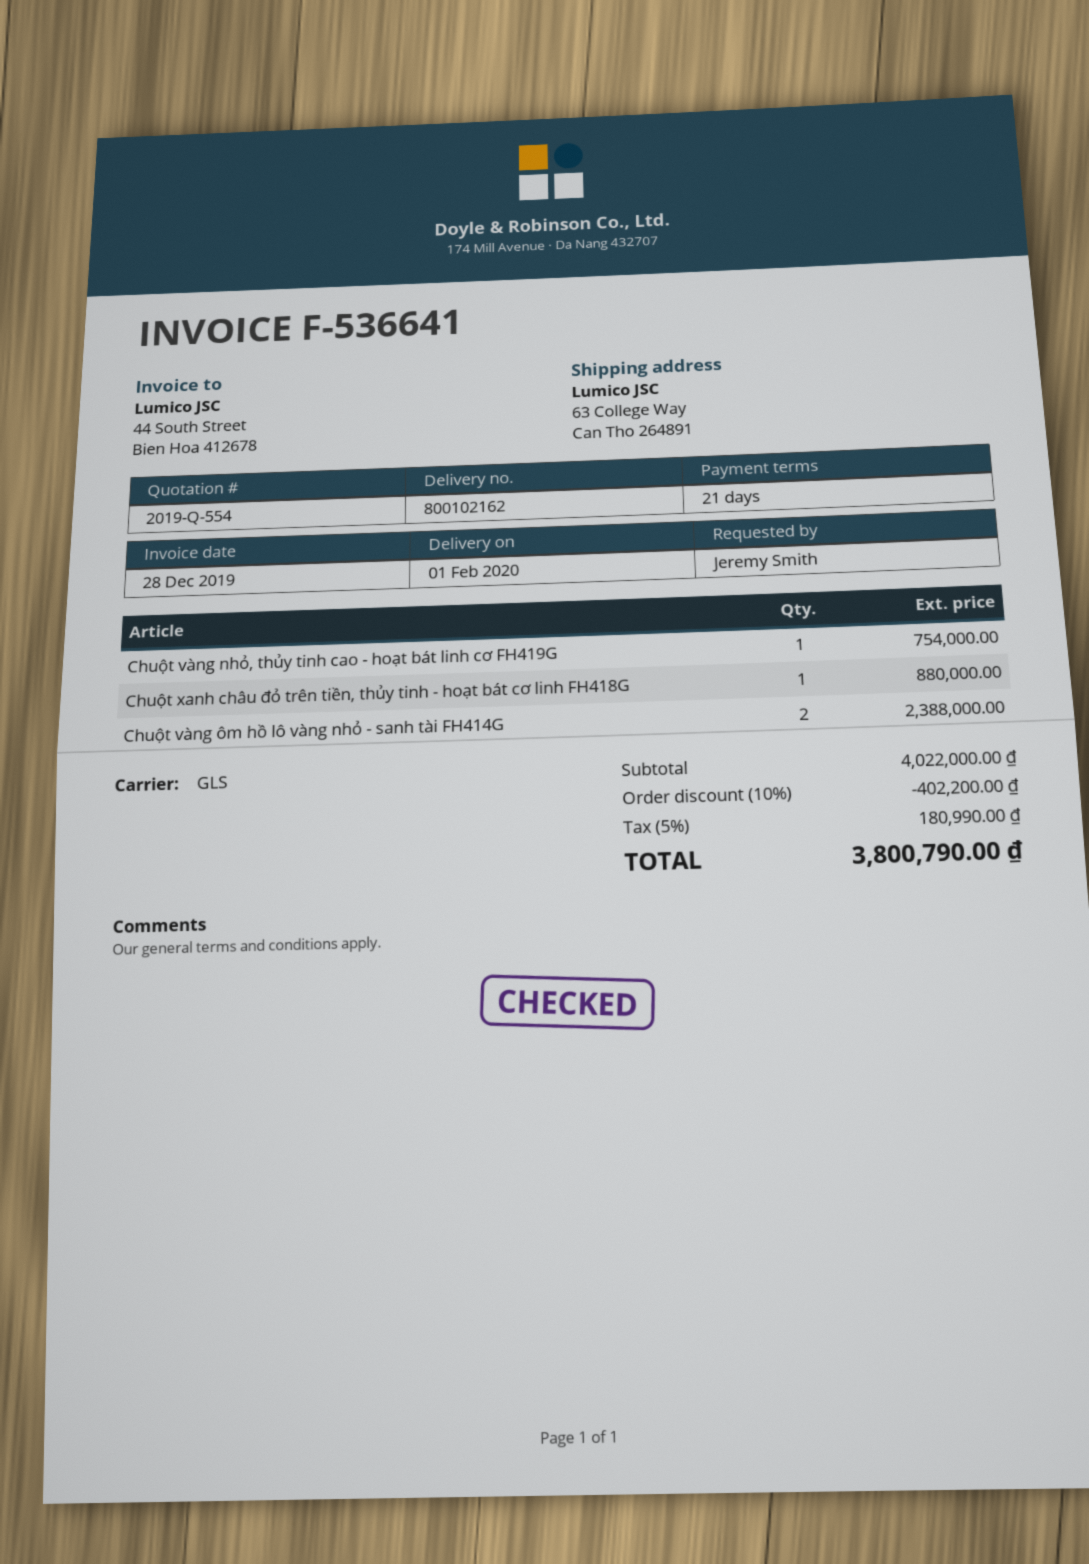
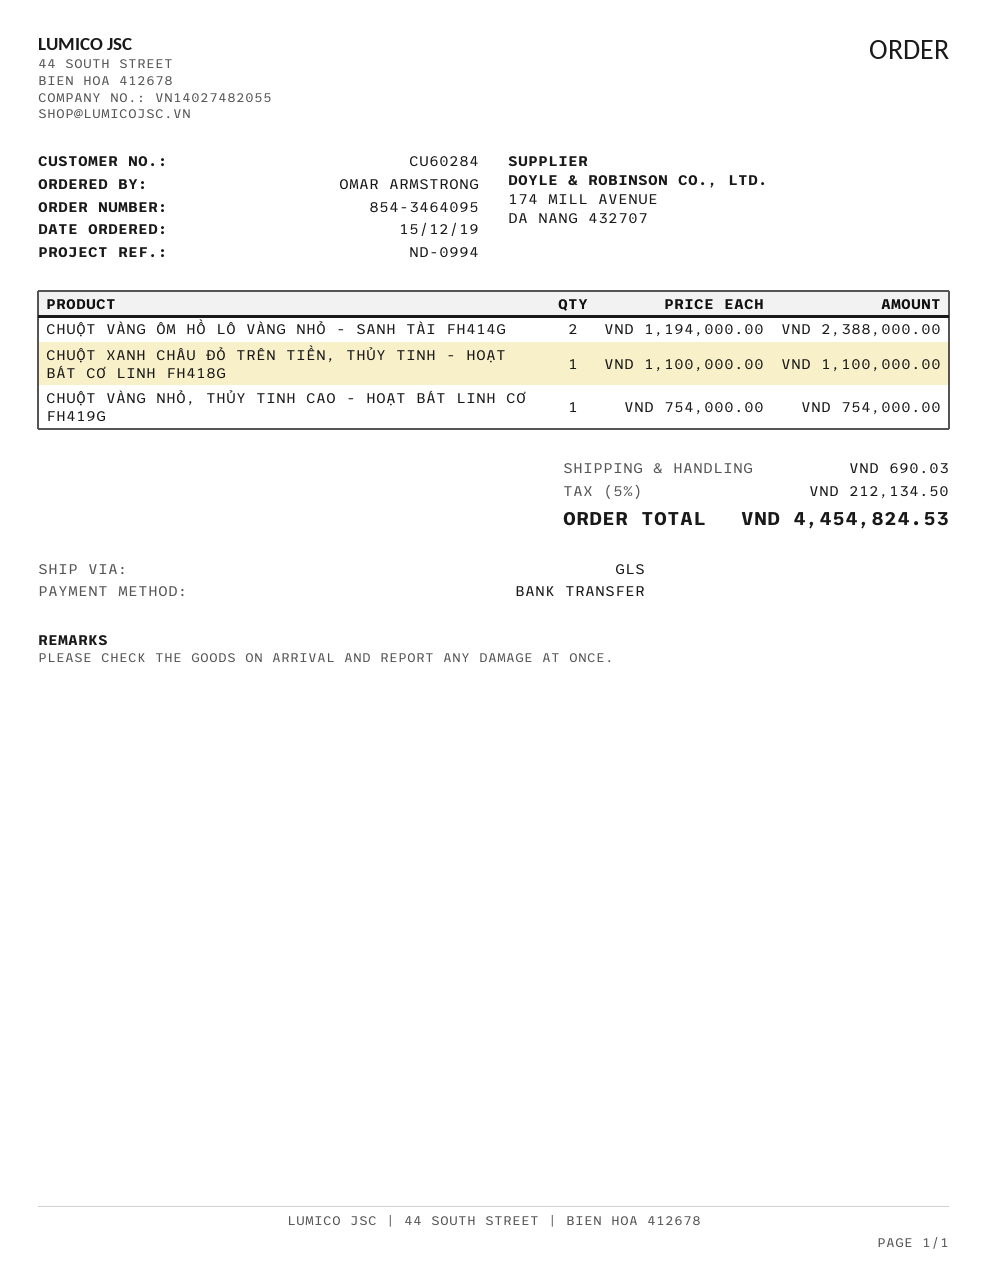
ordered by: Jeremy Smith -> OMAR ARMSTRONG
Chuột xanh châu đỏ trên tiền, thủy tinh - hoạt bát cơ linh FH418G: 1 for 880000.00 -> 1 for 1100000.00
discount: 10% = 402200.00 -> none
shipping: none -> 690.03
tax: 5% = 180990.00 -> 5% = 212134.50
total: 3800790.00 -> 4454824.53

